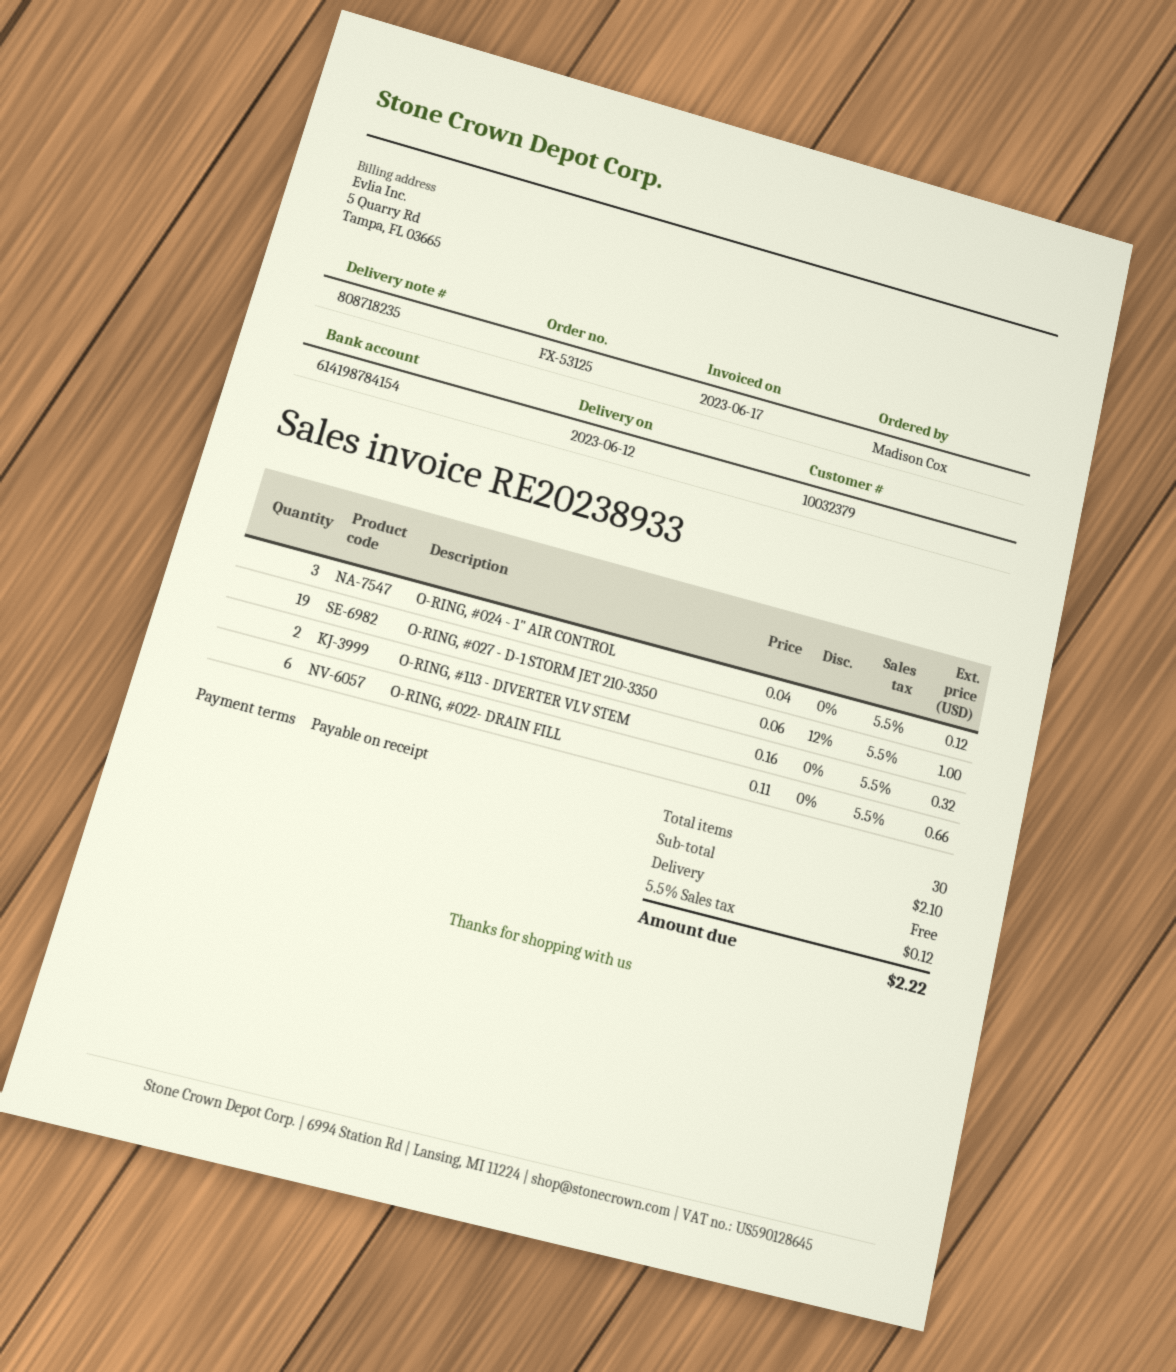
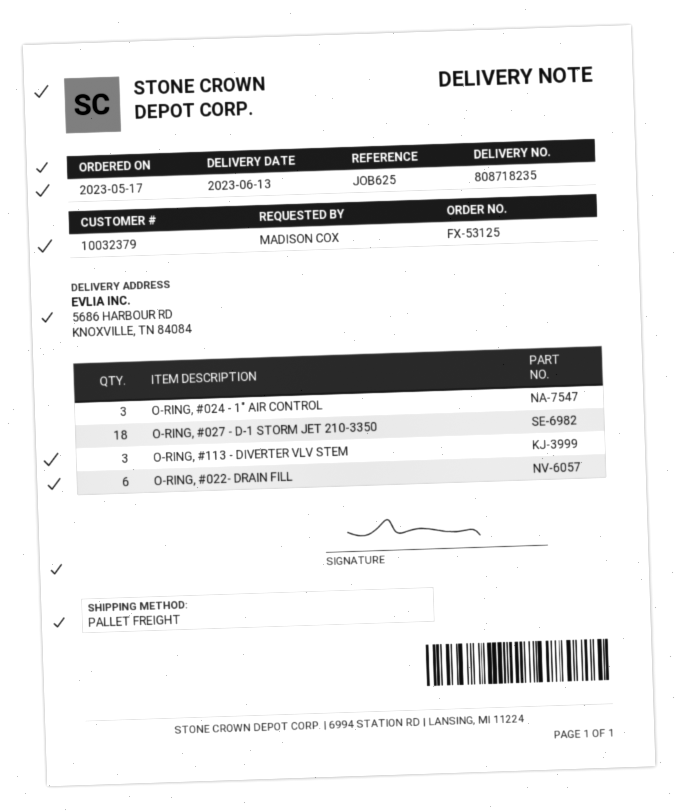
delivery date: 2023-06-12 -> 2023-06-13
O-RING, #027 - D-1 STORM JET 210-3350: 19 -> 18
O-RING, #113 - DIVERTER VLV STEM: 2 -> 3

